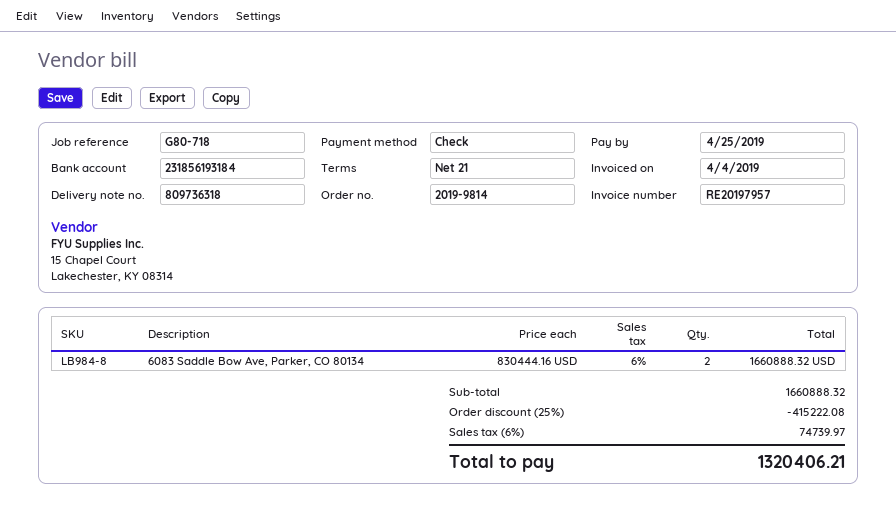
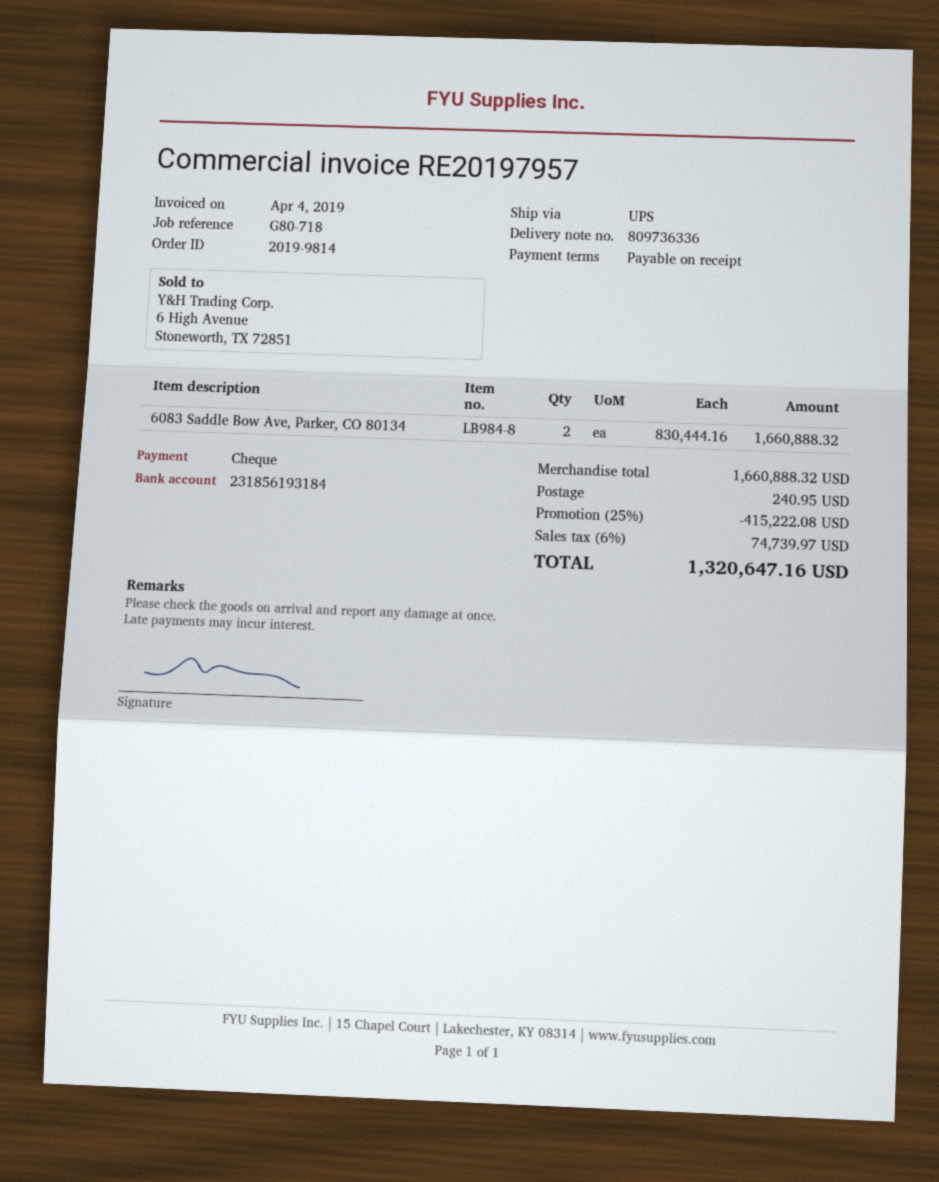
delivery note number: 809736318 -> 809736336
payment terms: 21 days -> on receipt
shipping: none -> 240.95
total: 1320406.21 -> 1320647.16

